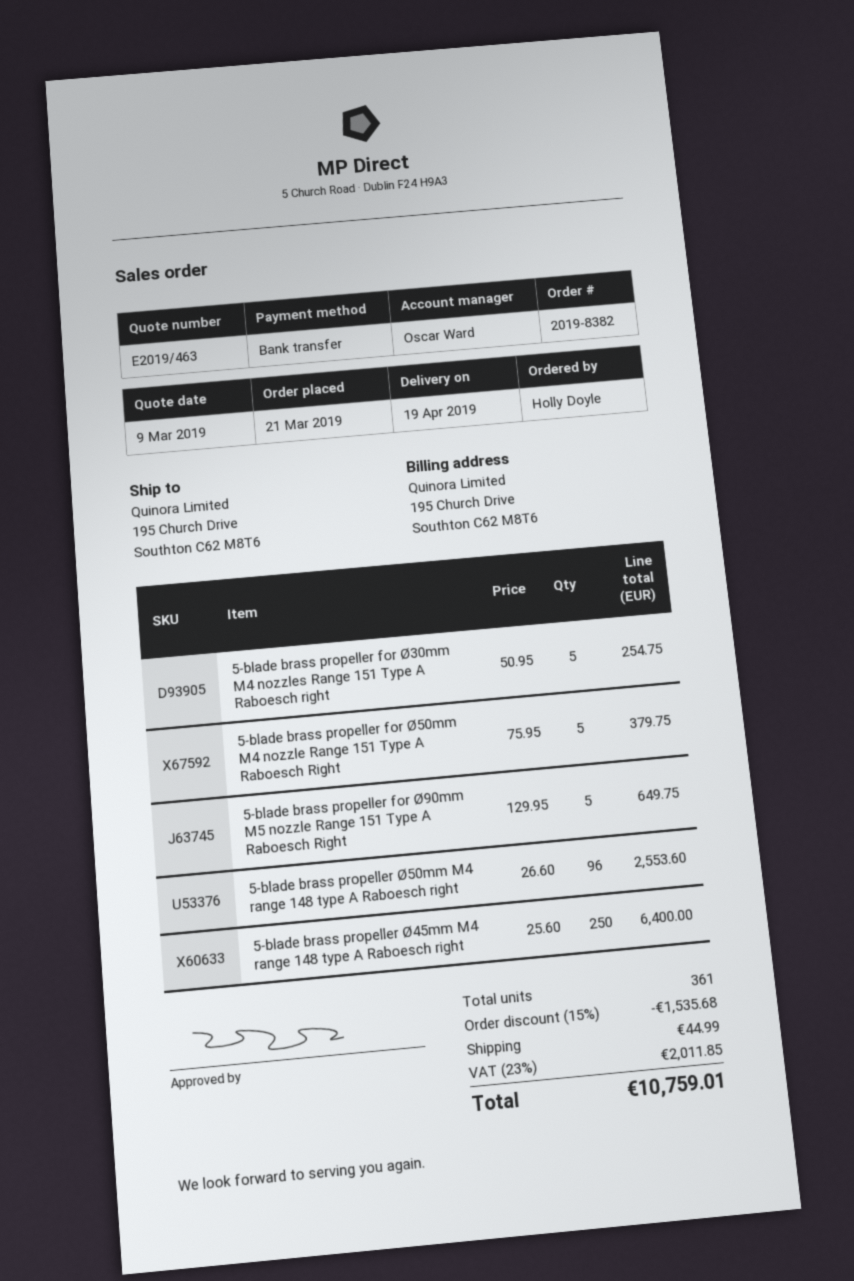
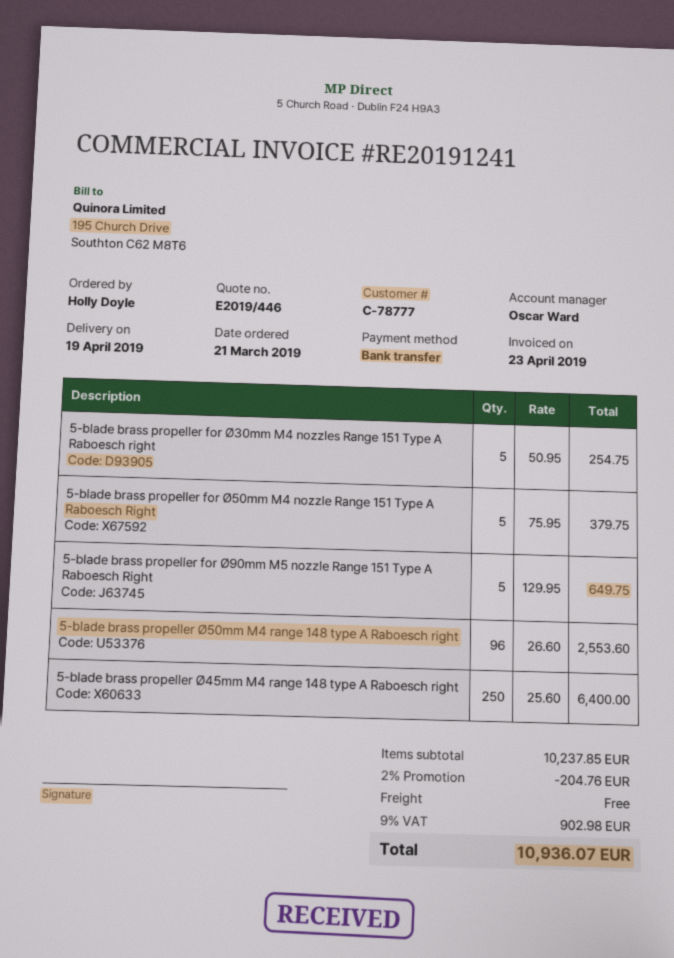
quote number: E2019/463 -> E2019/446
discount: 15% = 1535.68 -> 2% = 204.76
shipping: 44.99 -> 0.00
tax: 23% = 2011.85 -> 9% = 902.98
total: 10759.01 -> 10936.07

